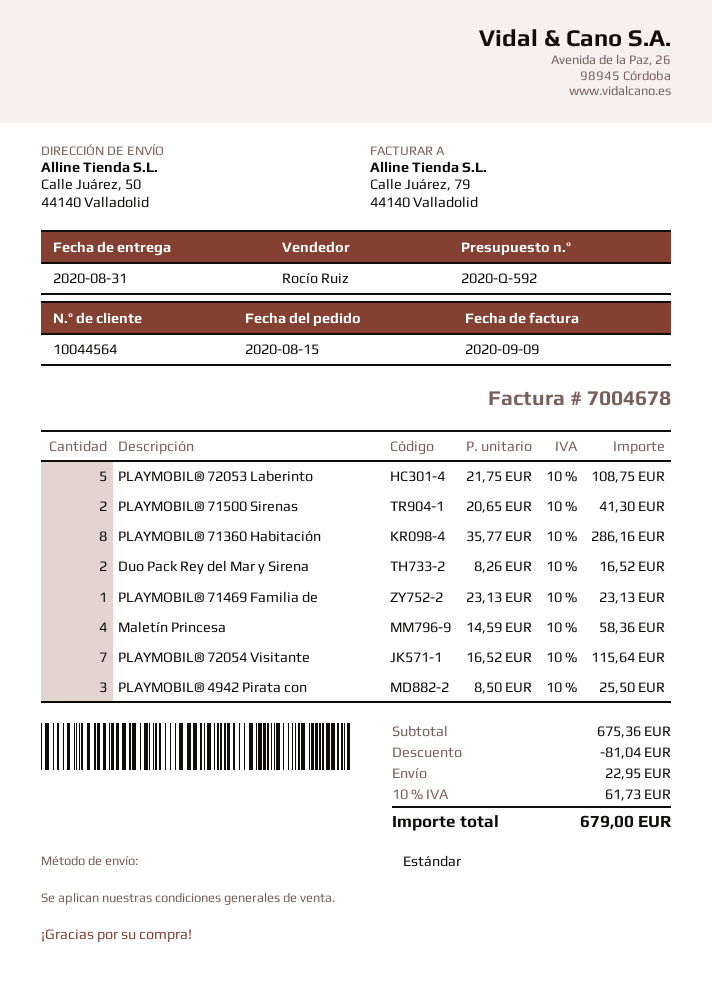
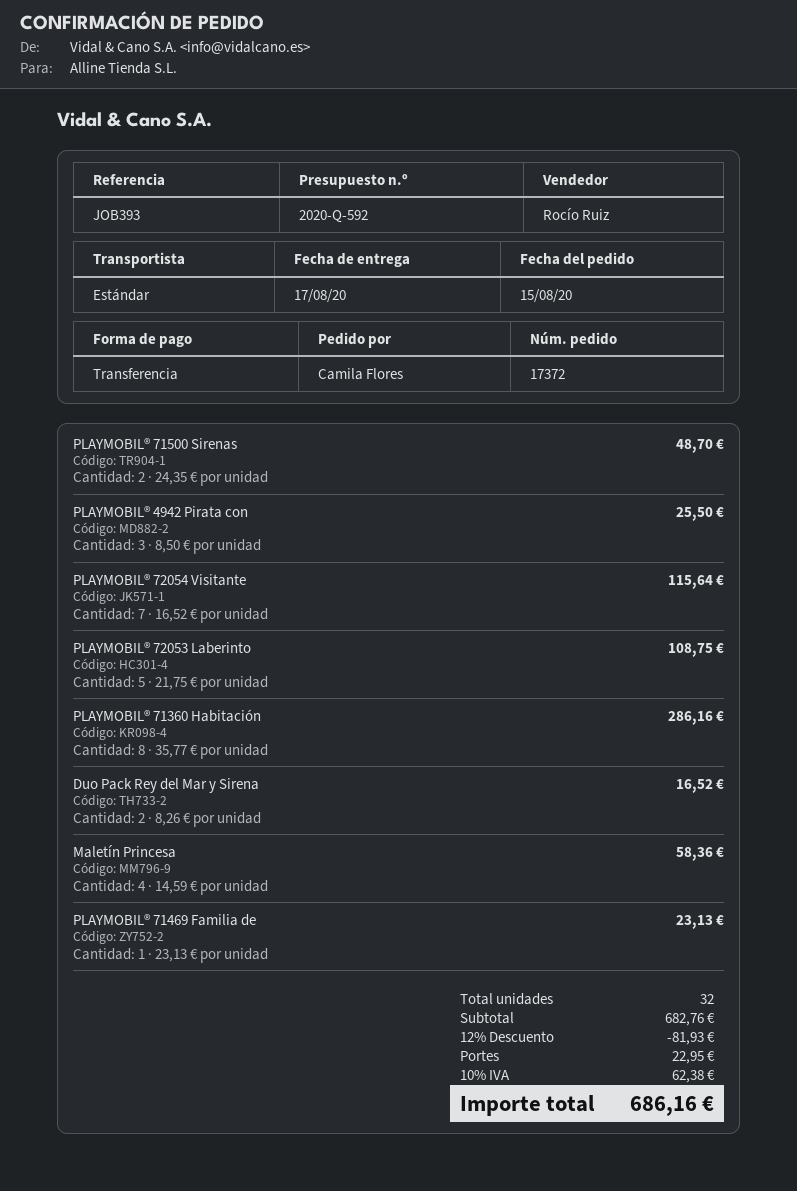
delivery date: 2020-08-31 -> 2020-08-17
PLAYMOBIL® 71500 Sirenas: 2 x 20.65 = 41.30 -> 2 x 24.35 = 48.70
subtotal: 675.36 -> 682.76
discount: 81.04 -> 81.93
tax: 10% = 61.73 -> 10% = 62.38
total: 679.00 -> 686.16

